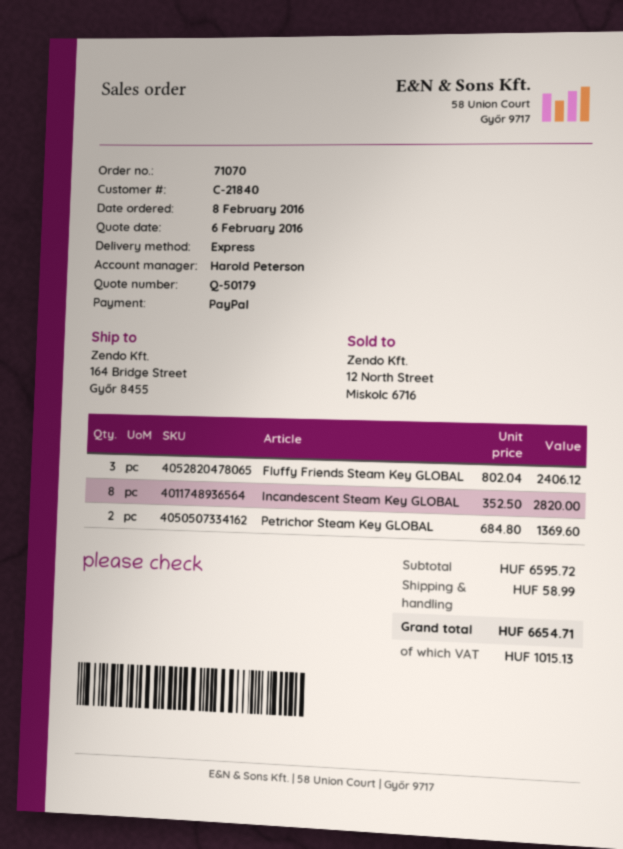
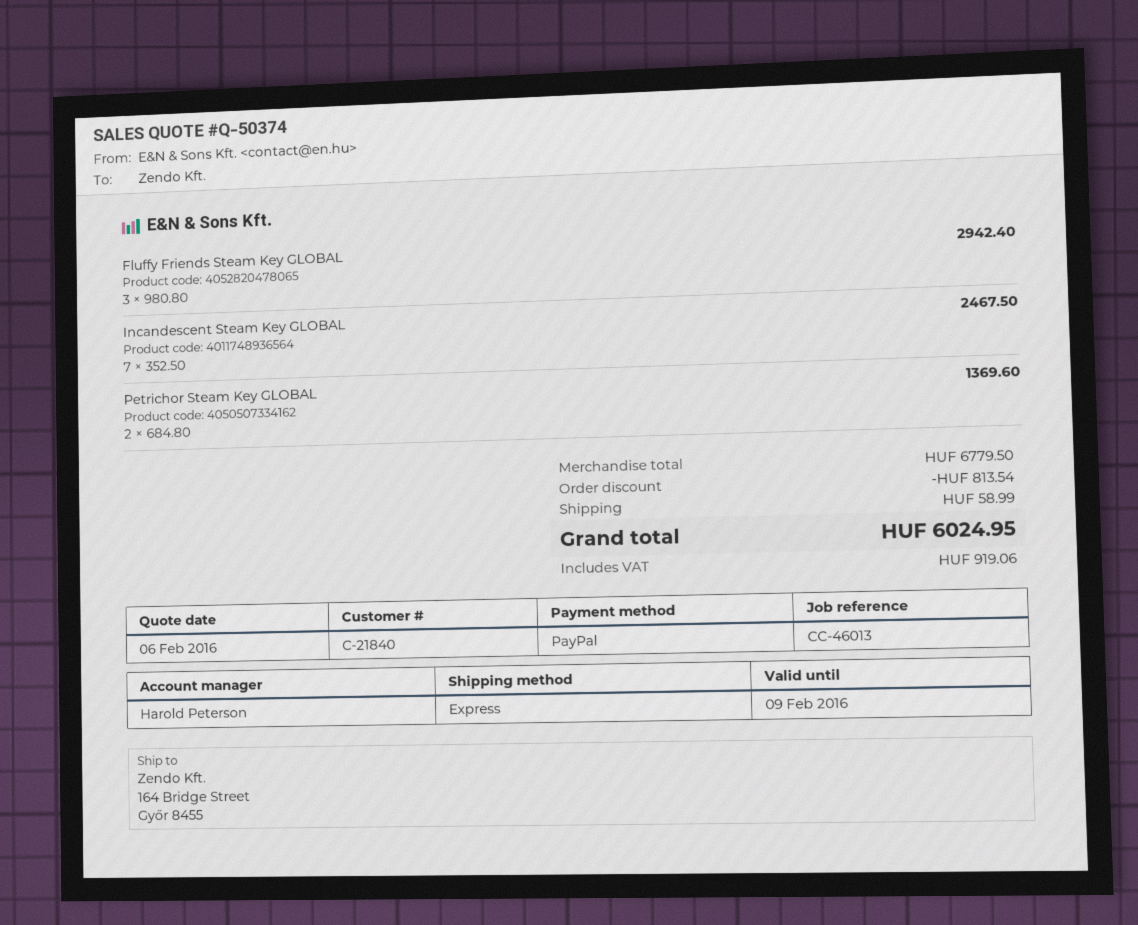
quote number: Q-50179 -> Q-50374
Fluffy Friends Steam Key GLOBAL: 3 x 802.04 = 2406.12 -> 3 x 980.80 = 2942.40
Incandescent Steam Key GLOBAL: 8 x 352.50 = 2820.00 -> 7 x 352.50 = 2467.50
subtotal: 6595.72 -> 6779.50
discount: none -> 813.54
tax: 1015.13 -> 919.06
total: 6654.71 -> 6024.95

